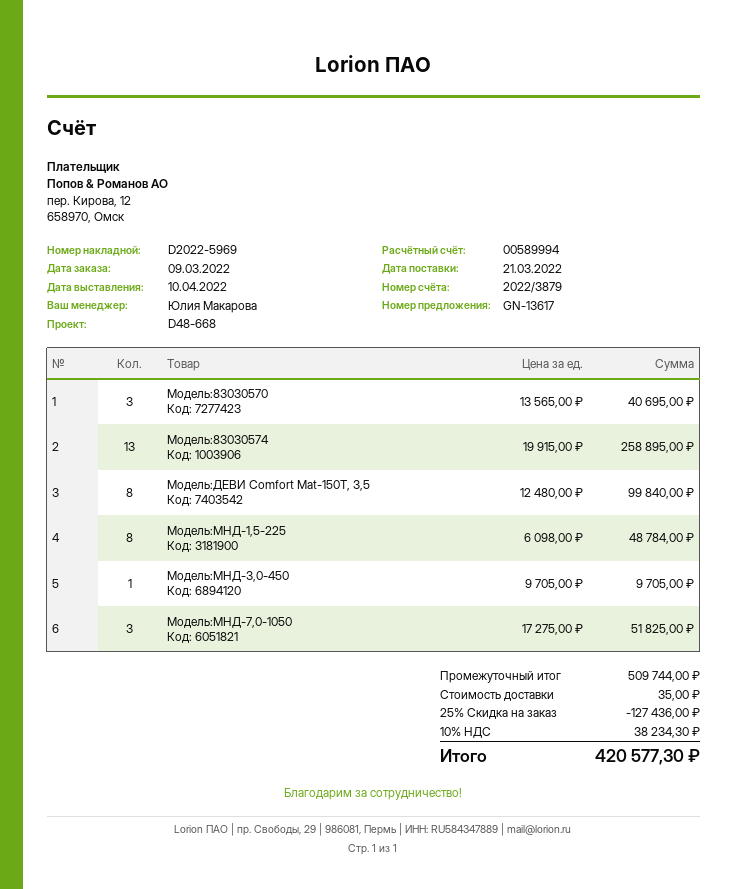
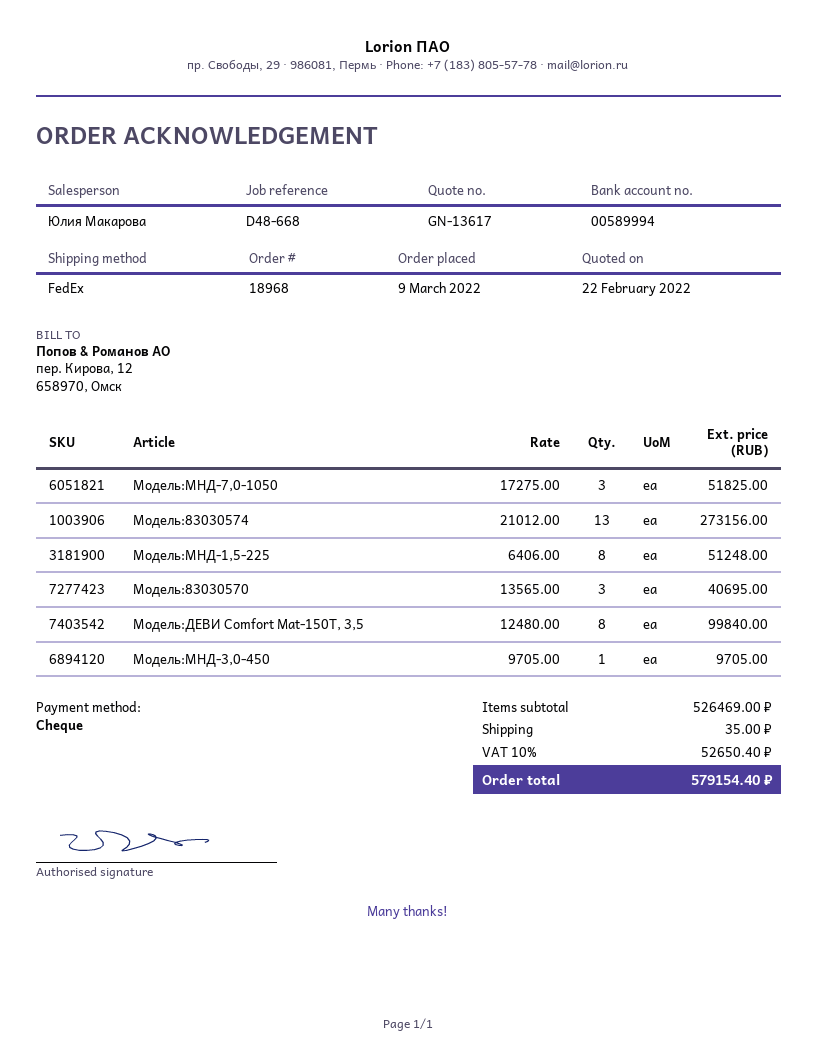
Модель:83030574: 13 x 19915.00 = 258895.00 -> 13 x 21012.00 = 273156.00
Модель:МНД-1,5-225: 8 x 6098.00 = 48784.00 -> 8 x 6406.00 = 51248.00
subtotal: 509744.00 -> 526469.00
discount: 25% = 127436.00 -> none
tax: 10% = 38234.30 -> 10% = 52650.40
total: 420577.30 -> 579154.40

